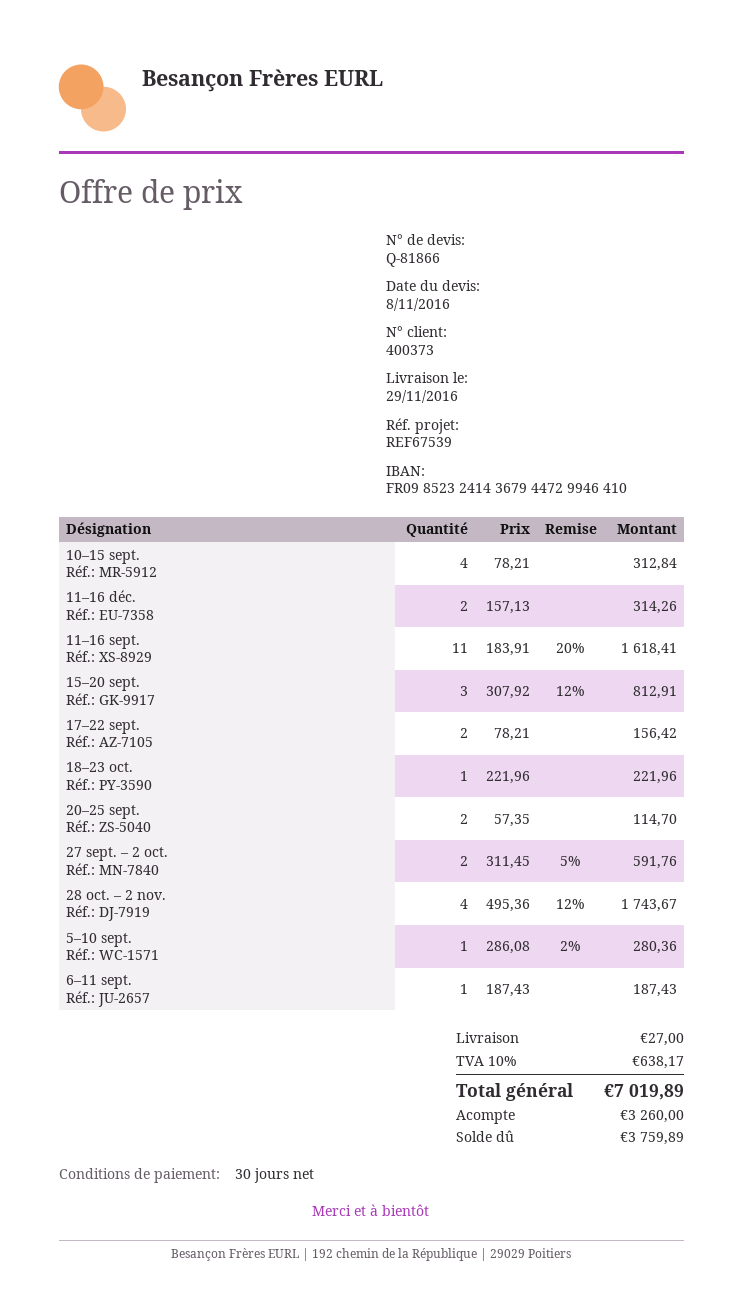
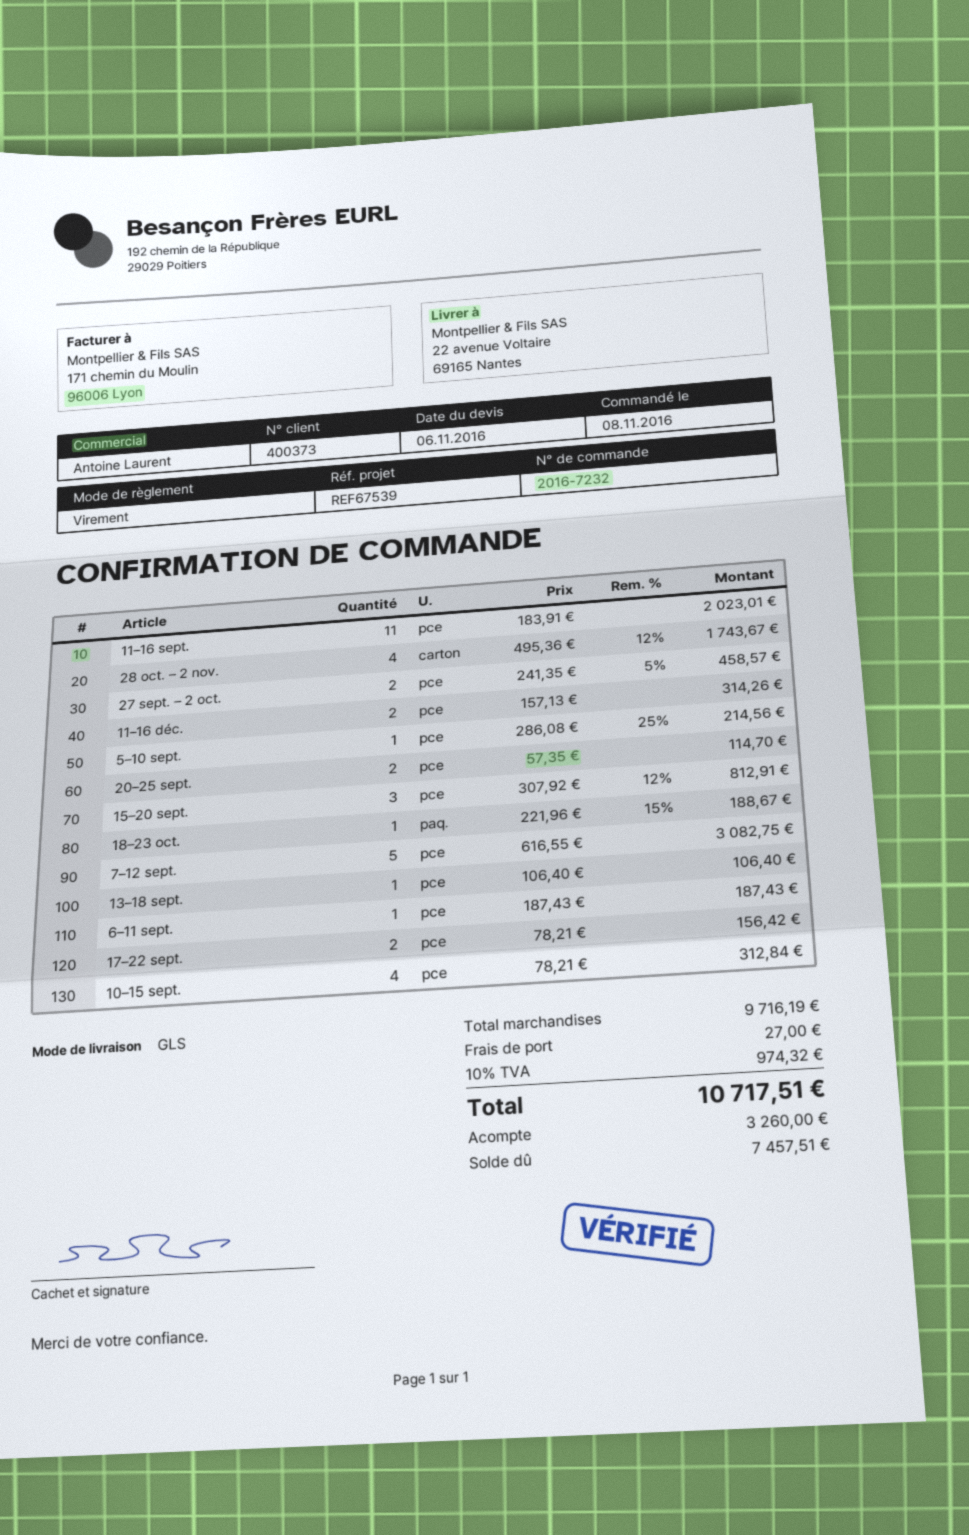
quote date: 2016-11-08 -> 2016-11-06
11–16 sept.: 11 x 183.91 - 20% = 1618.41 -> 11 x 183.91 = 2023.01
18–23 oct.: 1 x 221.96 = 221.96 -> 1 x 221.96 - 15% = 188.67
27 sept. – 2 oct.: 2 x 311.45 - 5% = 591.76 -> 2 x 241.35 - 5% = 458.57
5–10 sept.: 1 x 286.08 - 2% = 280.36 -> 1 x 286.08 - 25% = 214.56
7–12 sept.: none -> 5 x 616.55 = 3082.75
13–18 sept.: none -> 1 x 106.40 = 106.40
tax: 10% = 638.17 -> 10% = 974.32
total: 7019.89 -> 10717.51
balance: 3759.89 -> 7457.51

